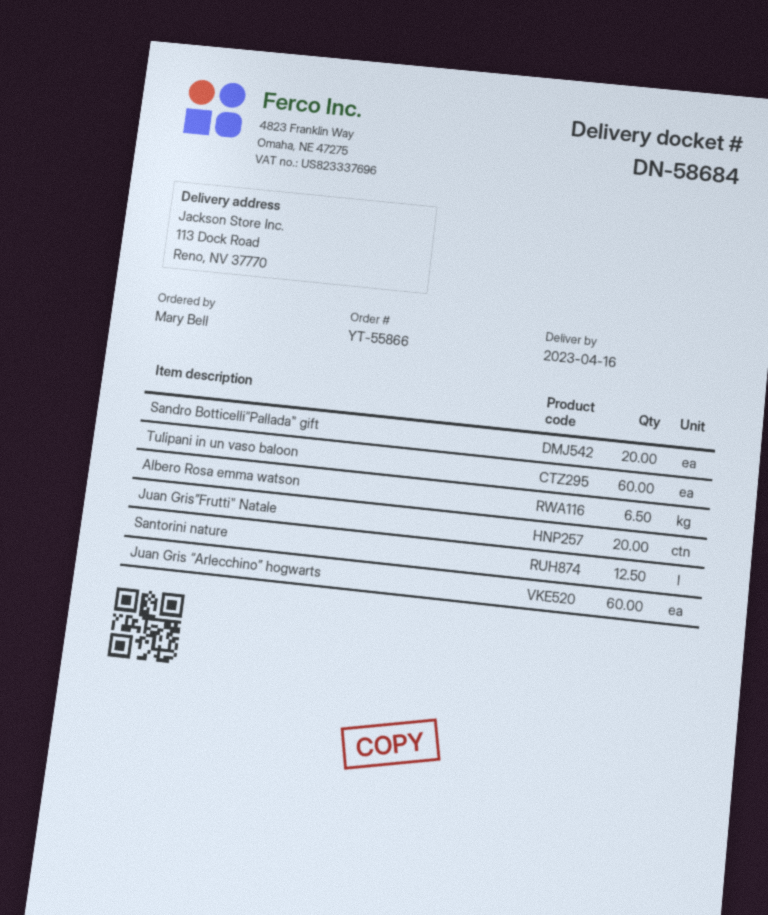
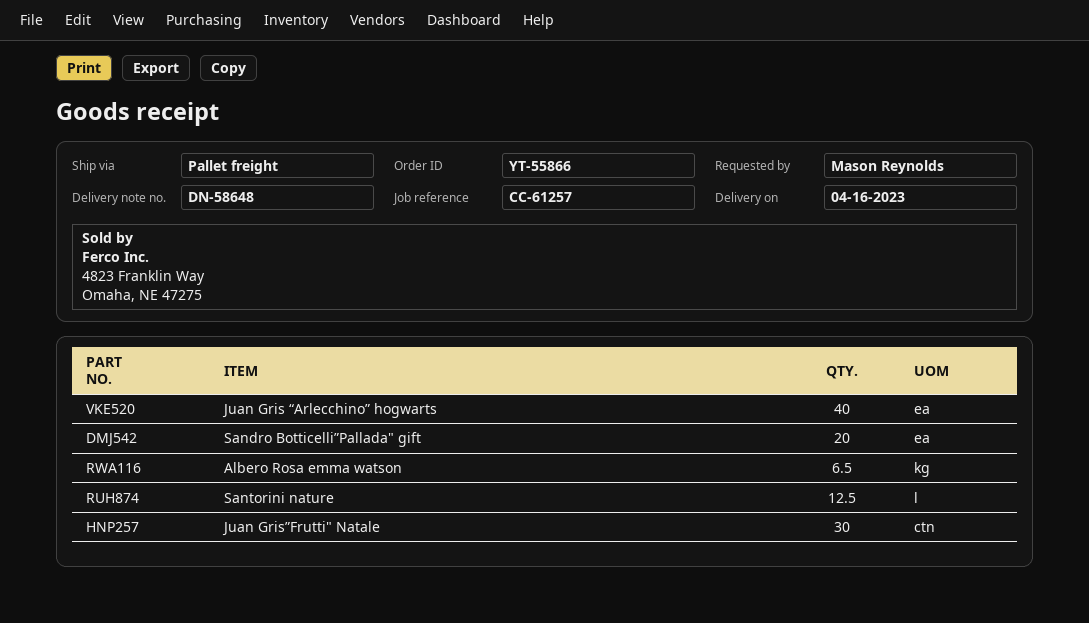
delivery note number: DN-58684 -> DN-58648
ordered by: Mary Bell -> Mason Reynolds
Tulipani in un vaso baloon: 60 -> none
Juan Gris”Frutti" Natale: 20 -> 30
Juan Gris “Arlecchino” hogwarts: 60 -> 40

